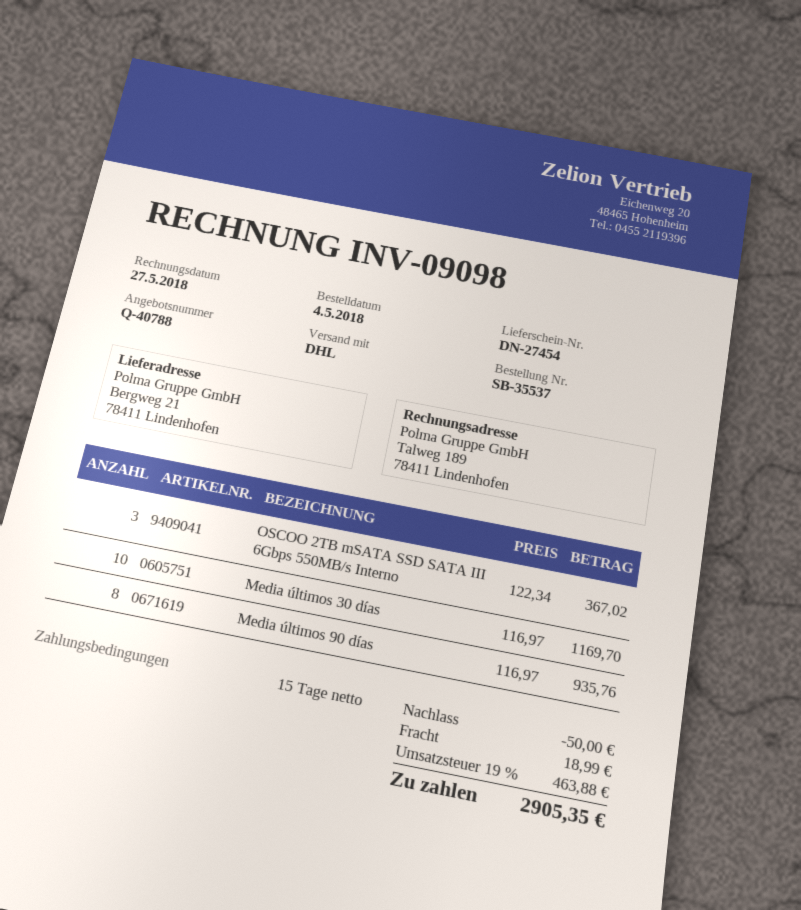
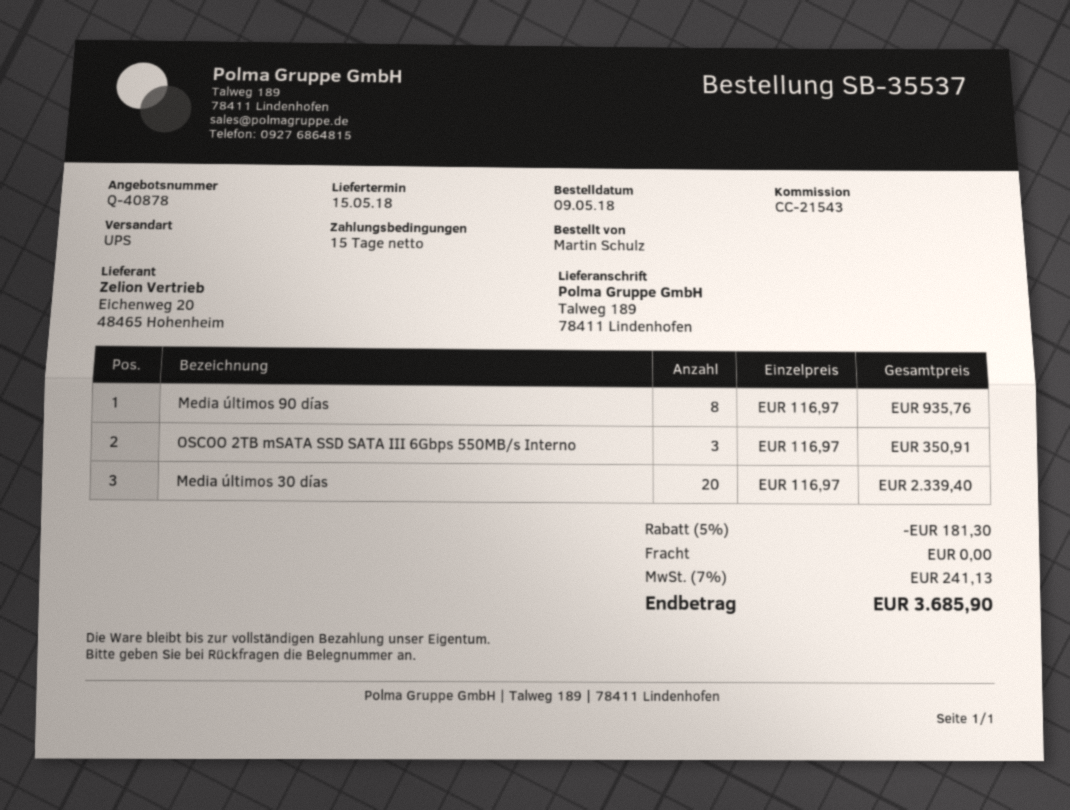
quote number: Q-40788 -> Q-40878
order date: 2018-05-04 -> 2018-05-09
shipping method: DHL -> UPS
ship to: Bergweg 21, 78411 Lindenhofen -> Talweg 189, 78411 Lindenhofen
OSCOO 2TB mSATA SSD SATA III 6Gbps 550MB/s Interno: 3 x 122.34 = 367.02 -> 3 x 116.97 = 350.91
Media últimos 30 días: 10 x 116.97 = 1169.70 -> 20 x 116.97 = 2339.40
discount: 50.00 -> 181.30
shipping: 18.99 -> 0.00
tax: 19% = 463.88 -> 7% = 241.13
total: 2905.35 -> 3685.90

